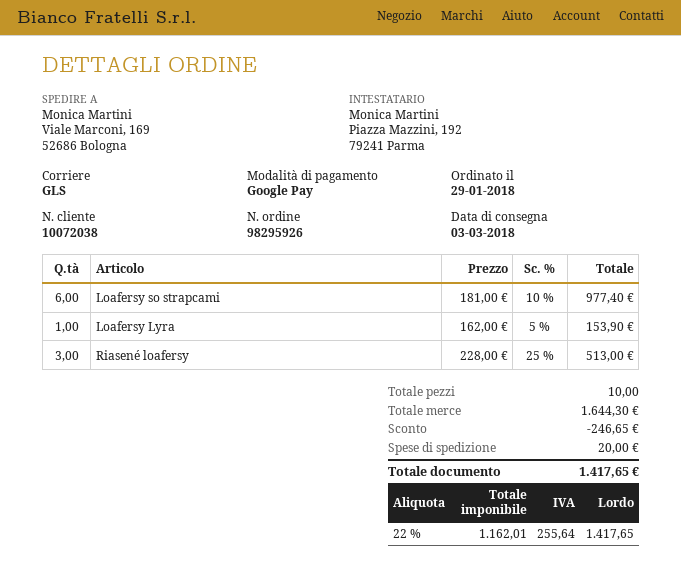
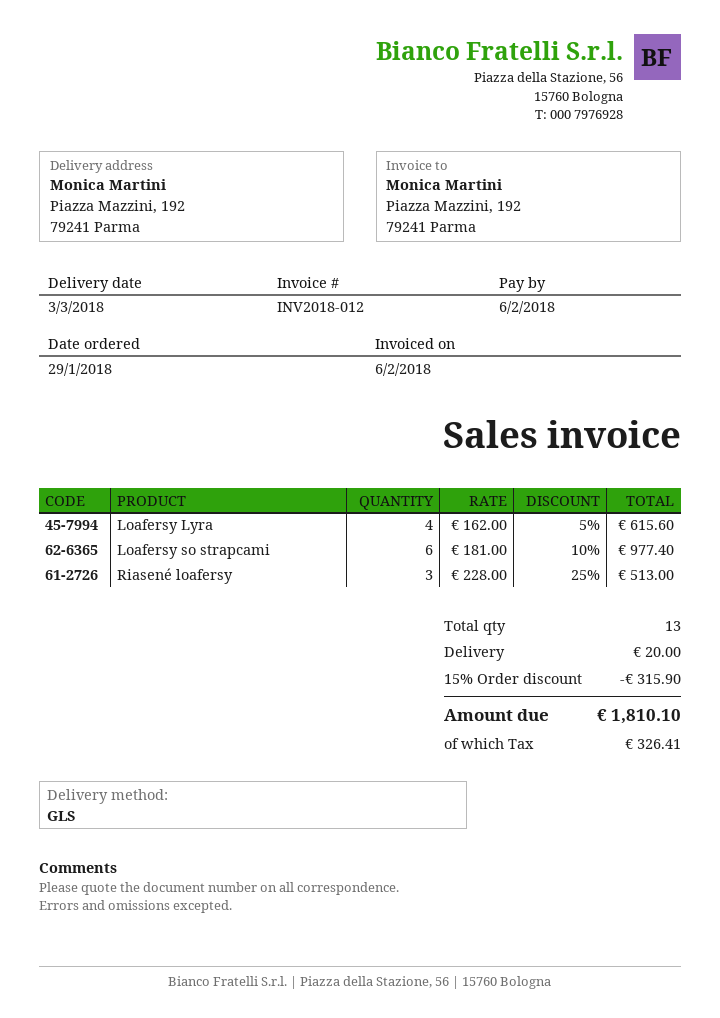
ship to: Viale Marconi, 169, 52686 Bologna -> Piazza Mazzini, 192, 79241 Parma
Loafersy Lyra: 1 x 162.00 - 5% = 153.90 -> 4 x 162.00 - 5% = 615.60
total quantity: 10 -> 13
discount: 246.65 -> 315.90
tax: 255.64 -> 326.41
total: 1417.65 -> 1810.10

